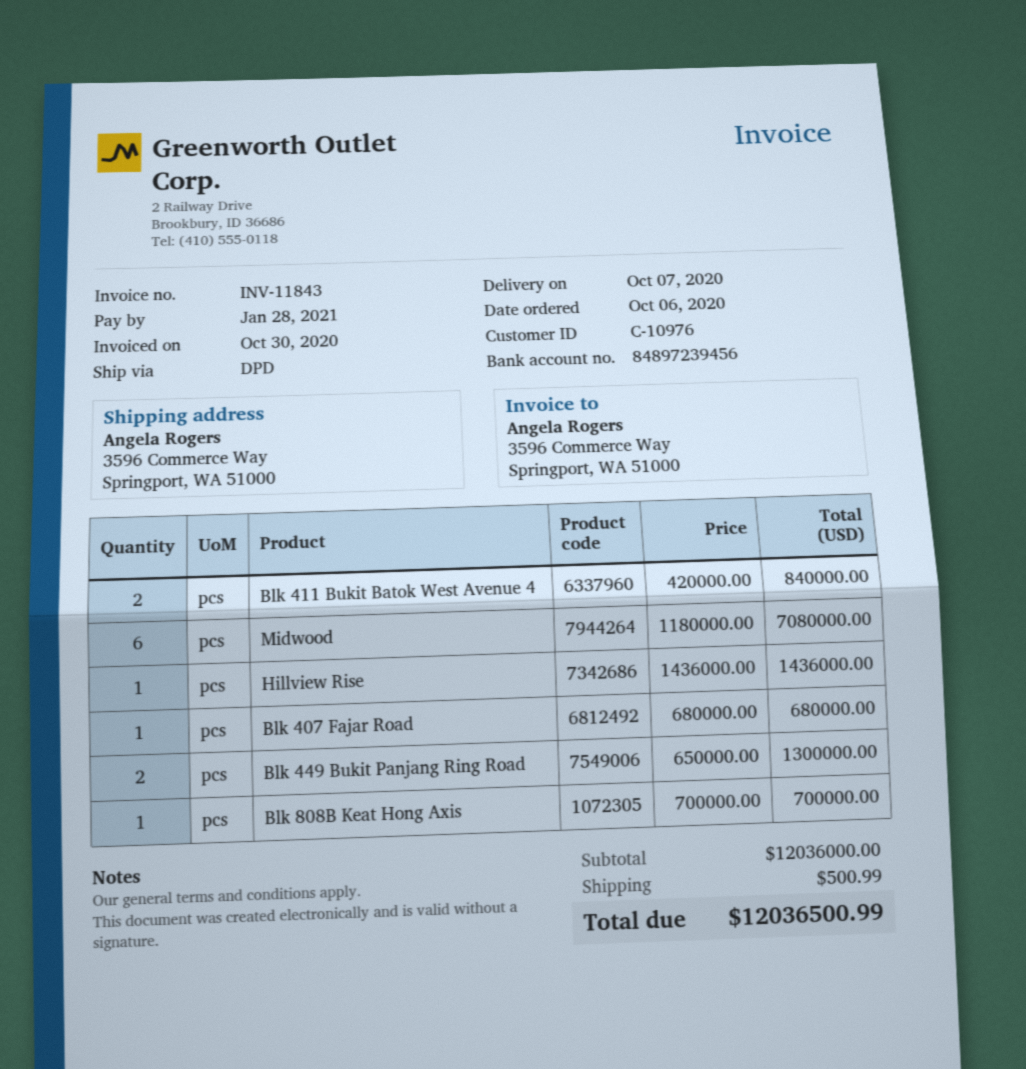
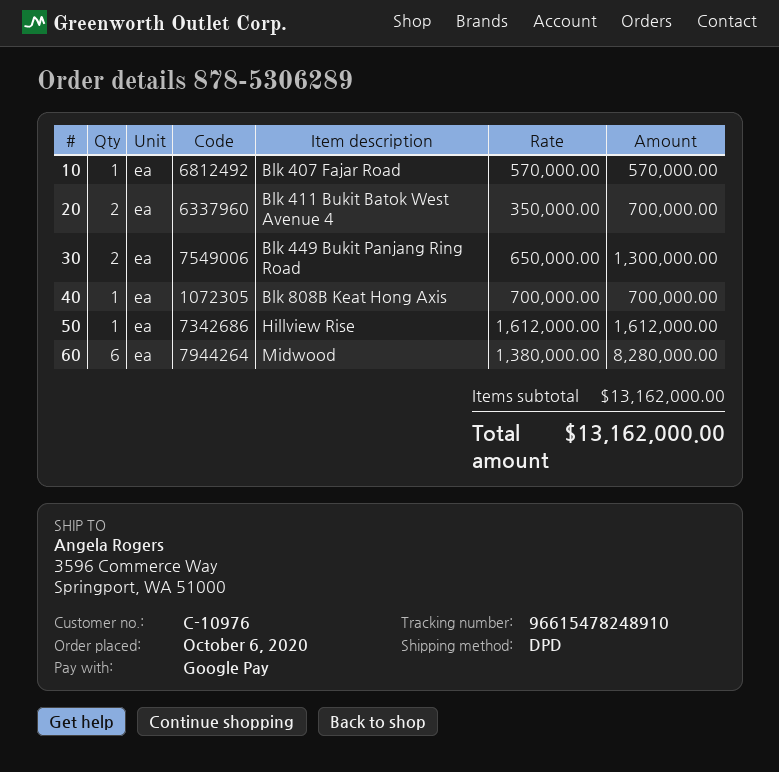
Blk 411 Bukit Batok West Avenue 4: 2 x 420000.00 = 840000.00 -> 2 x 350000.00 = 700000.00
Midwood: 6 x 1180000.00 = 7080000.00 -> 6 x 1380000.00 = 8280000.00
Hillview Rise: 1 x 1436000.00 = 1436000.00 -> 1 x 1612000.00 = 1612000.00
Blk 407 Fajar Road: 1 x 680000.00 = 680000.00 -> 1 x 570000.00 = 570000.00
subtotal: 12036000.00 -> 13162000.00
shipping: 500.99 -> none
total: 12036500.99 -> 13162000.00

